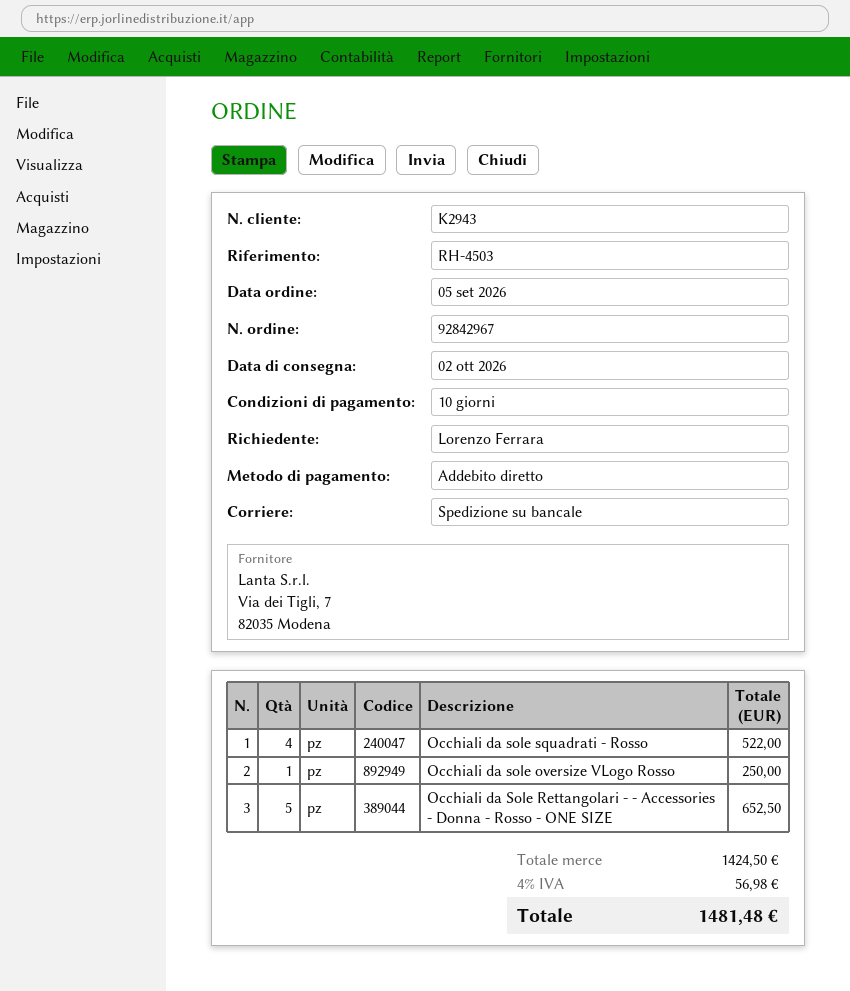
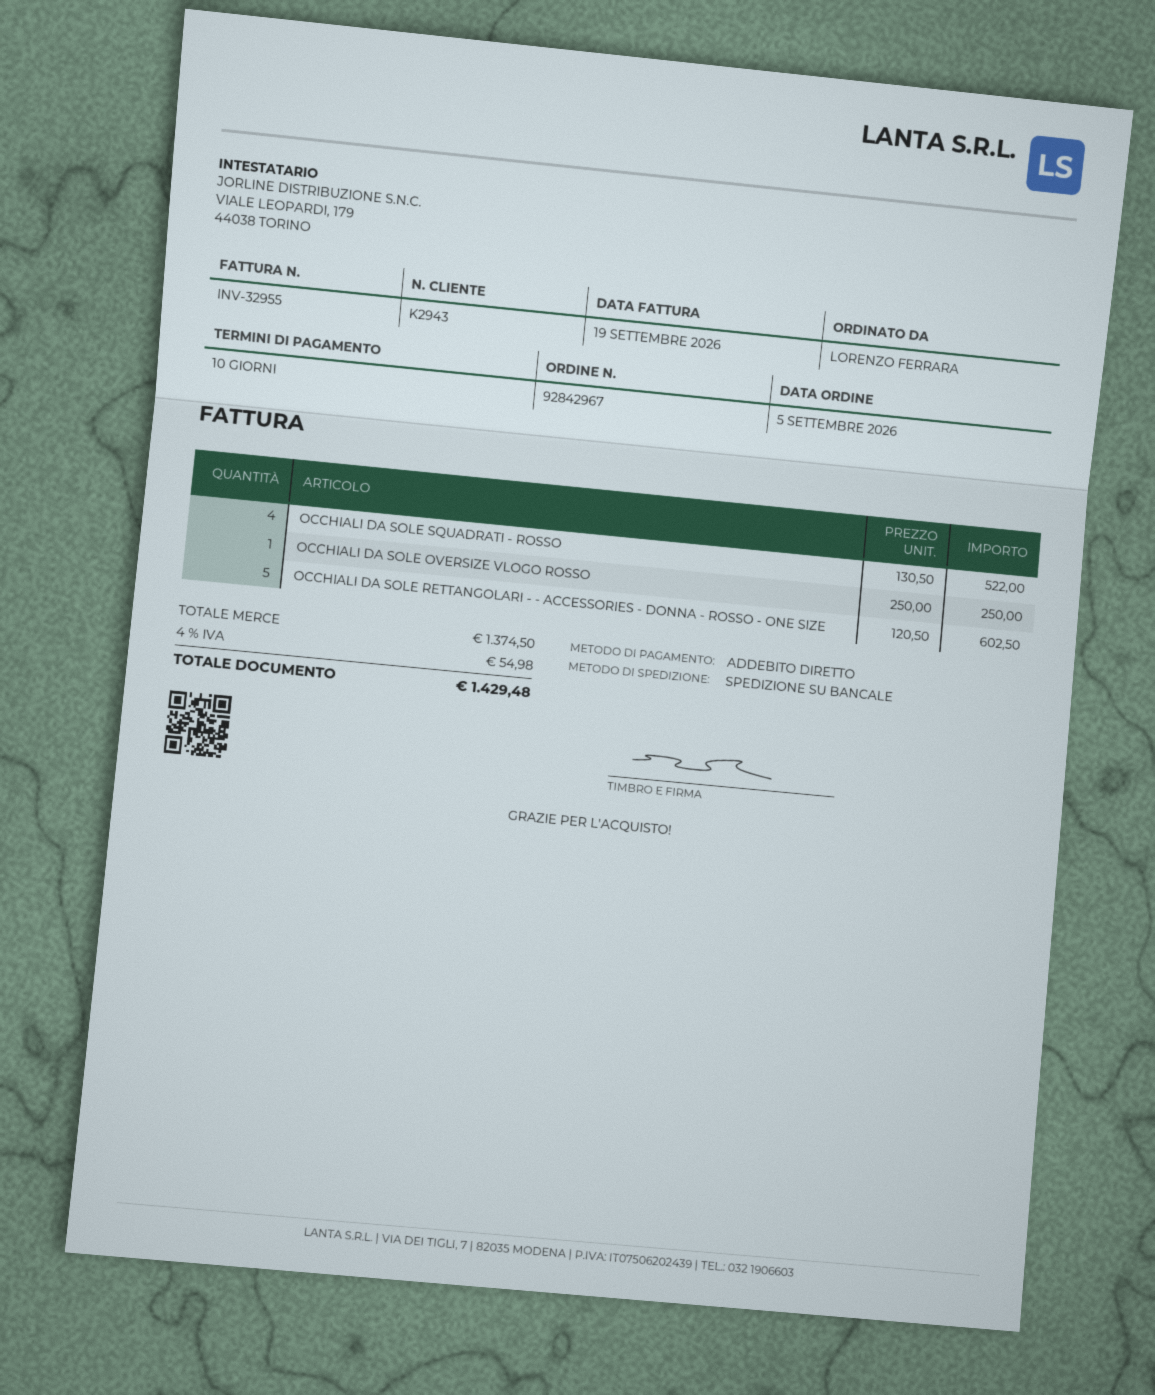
Occhiali da Sole Rettangolari - - Accessories - Donna - Rosso - ONE SIZE: 5 for 652.50 -> 5 for 602.50
subtotal: 1424.50 -> 1374.50
tax: 4% = 56.98 -> 4% = 54.98
total: 1481.48 -> 1429.48

